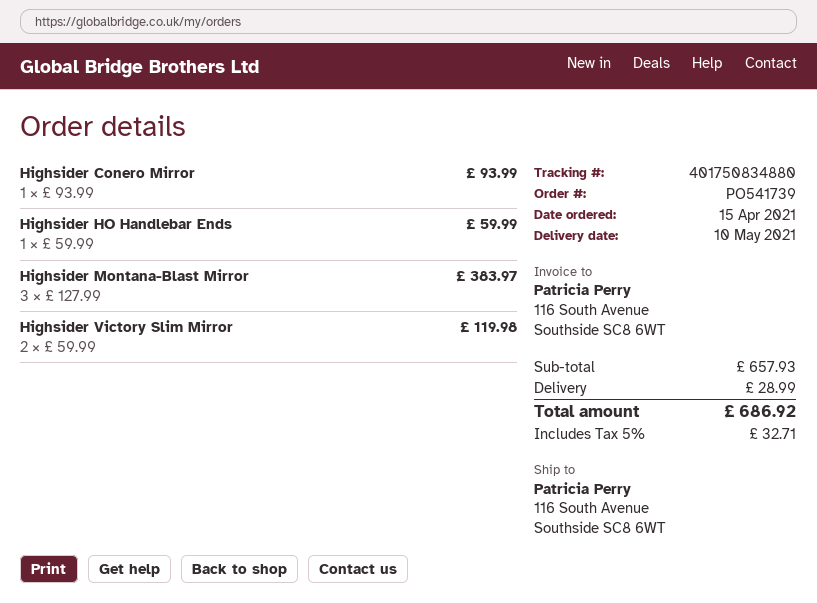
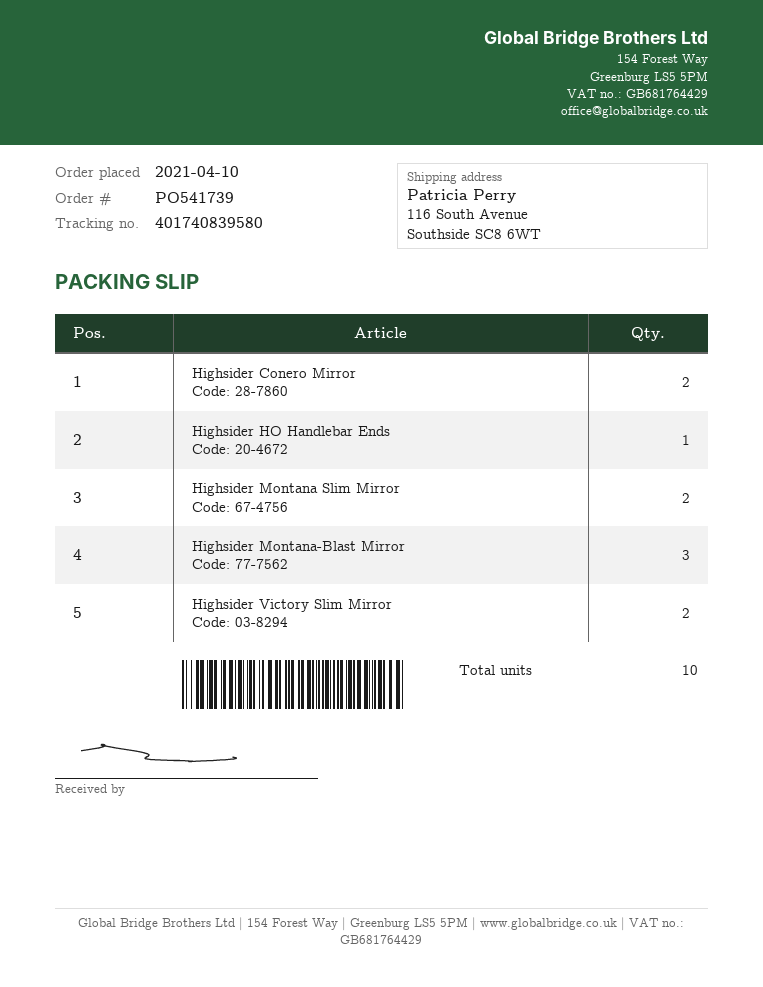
order date: 2021-04-15 -> 2021-04-10
tracking number: 401750834880 -> 401740839580
Highsider Conero Mirror: 1 -> 2
Highsider Montana Slim Mirror: none -> 2

